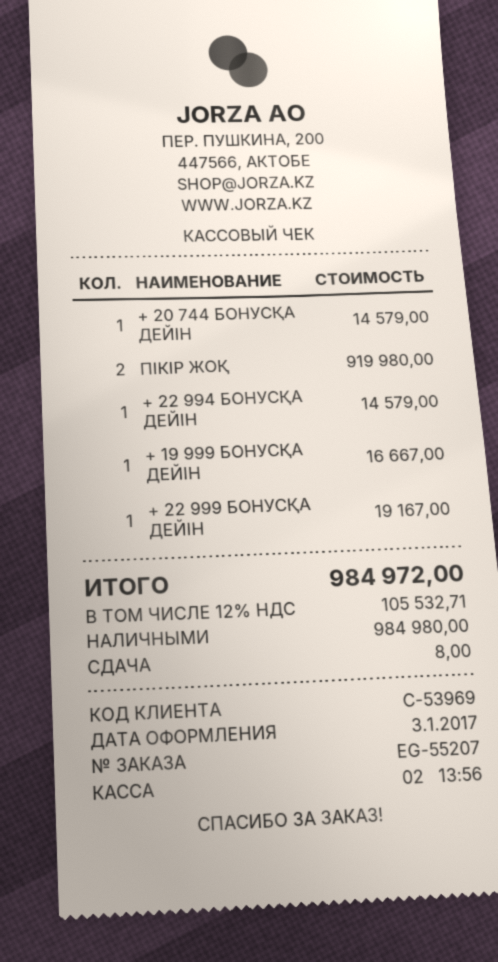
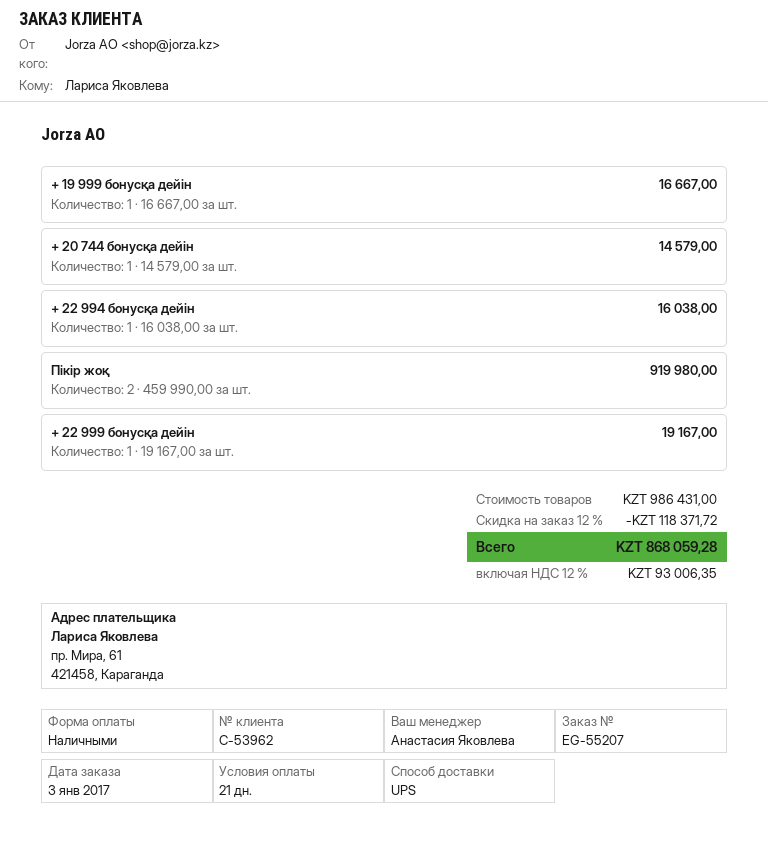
customer number: C-53969 -> C-53962
+ 22 994 БОНУСҚА ДЕЙІН: 1 for 14579.00 -> 1 for 16038.00
discount: none -> 12% = 118371.72
tax: 12% = 105532.71 -> 12% = 93006.35
total: 984972.00 -> 868059.28

